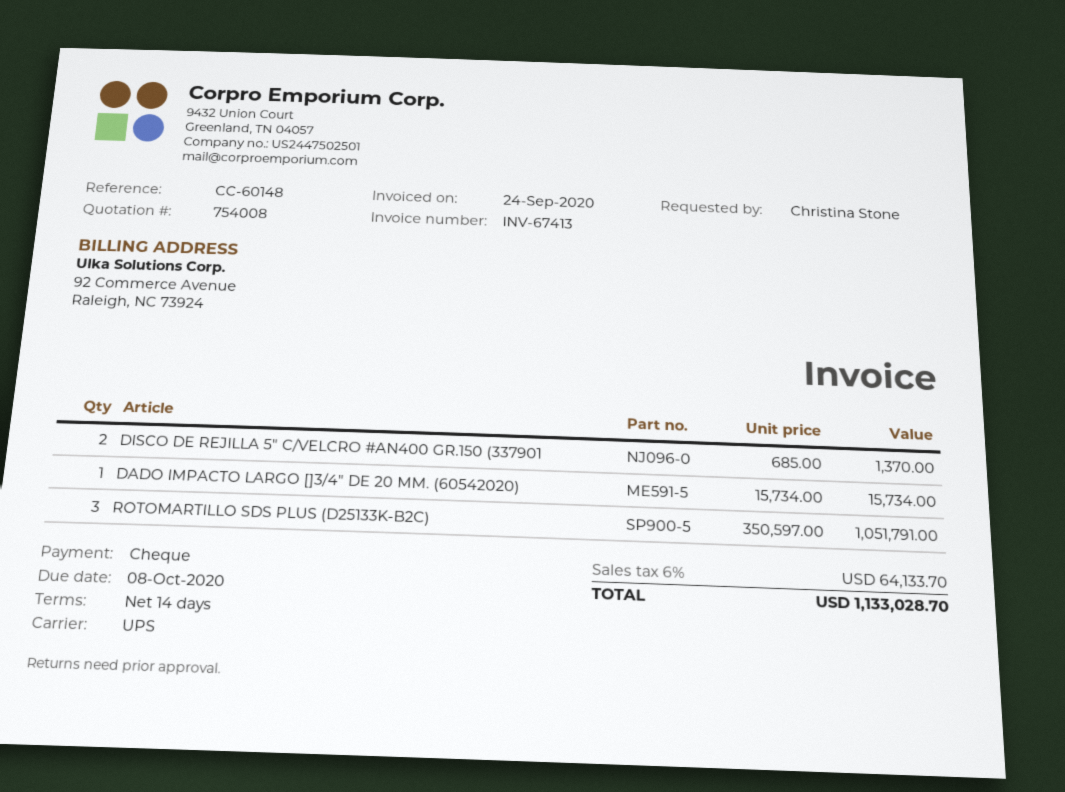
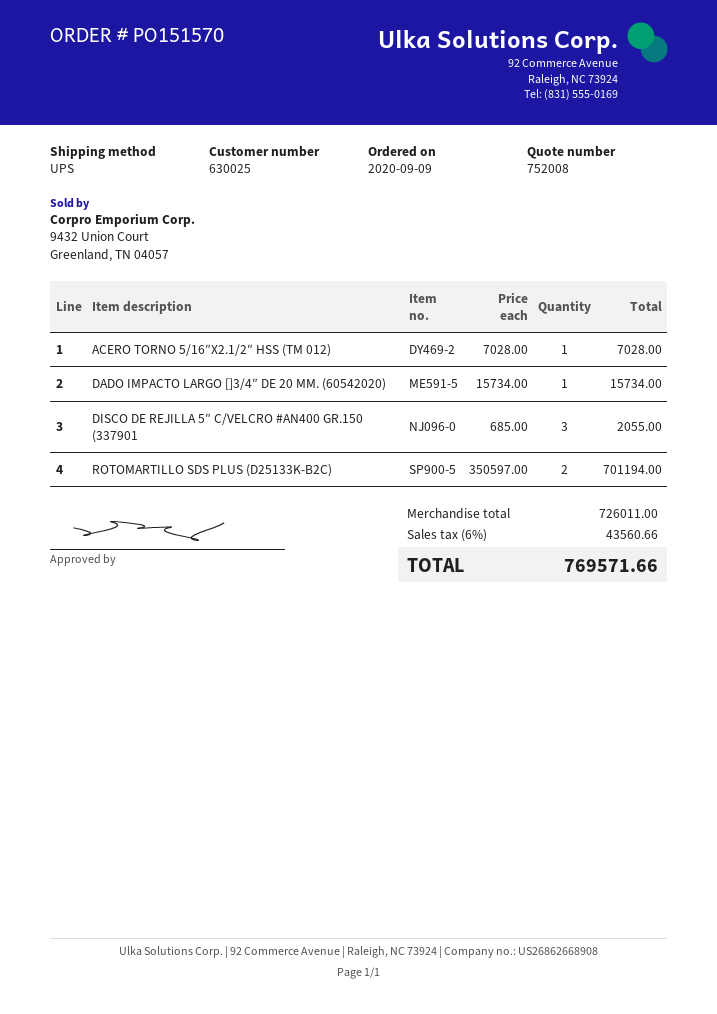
quote number: 754008 -> 752008
DISCO DE REJILLA 5″ C/VELCRO #AN400 GR.150 (337901: 2 x 685.00 = 1370.00 -> 3 x 685.00 = 2055.00
ROTOMARTILLO SDS PLUS (D25133K-B2C): 3 x 350597.00 = 1051791.00 -> 2 x 350597.00 = 701194.00
ACERO TORNO 5/16″X2.1/2″ HSS (TM 012): none -> 1 x 7028.00 = 7028.00
tax: 6% = 64133.70 -> 6% = 43560.66
total: 1133028.70 -> 769571.66

